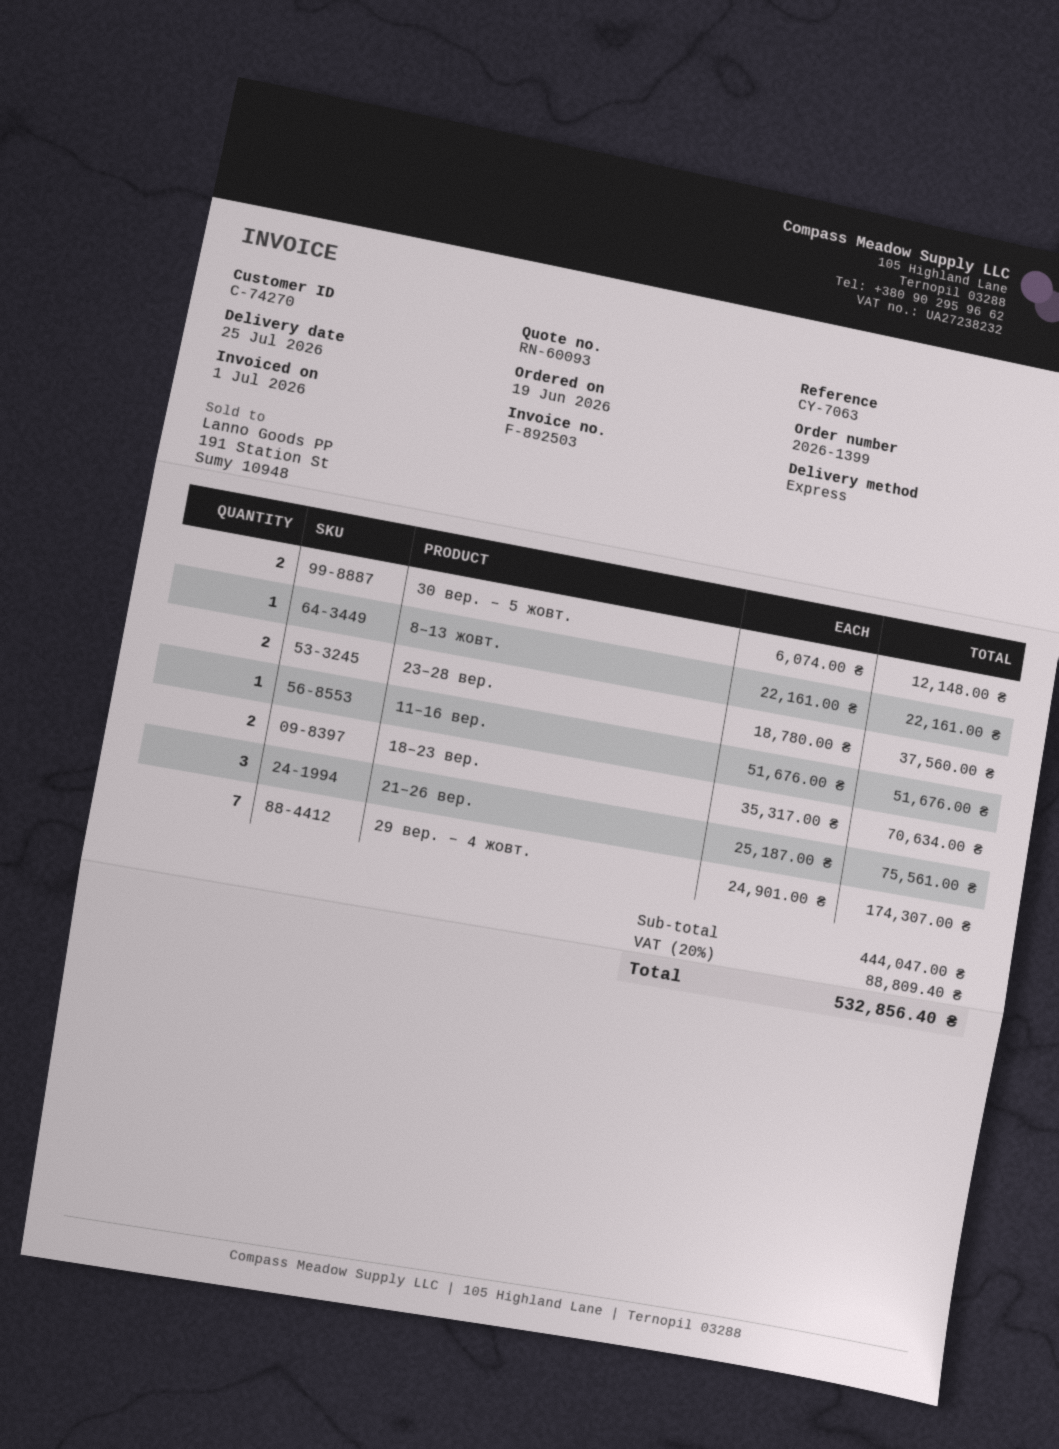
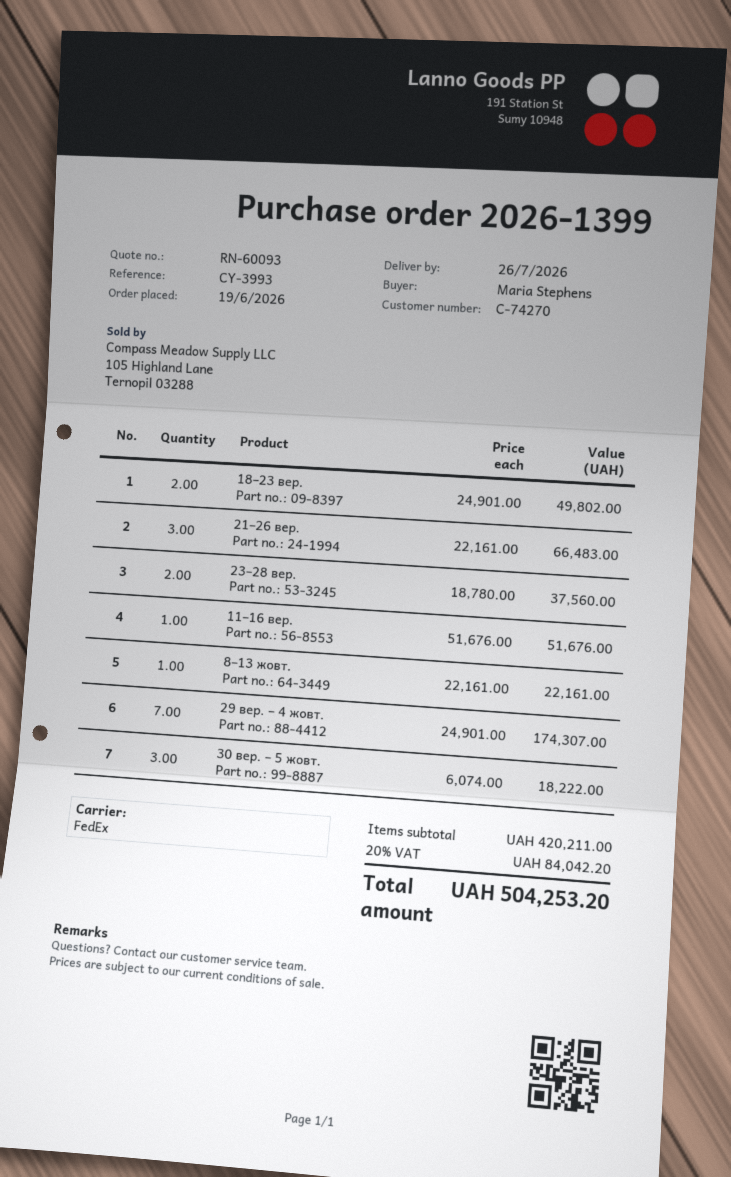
delivery date: 2026-07-25 -> 2026-07-26
reference: CY-7063 -> CY-3993
shipping method: express -> FedEx
30 вер. – 5 жовт.: 2 x 6074.00 = 12148.00 -> 3 x 6074.00 = 18222.00
18–23 вер.: 2 x 35317.00 = 70634.00 -> 2 x 24901.00 = 49802.00
21–26 вер.: 3 x 25187.00 = 75561.00 -> 3 x 22161.00 = 66483.00
subtotal: 444047.00 -> 420211.00
tax: 20% = 88809.40 -> 20% = 84042.20
total: 532856.40 -> 504253.20

